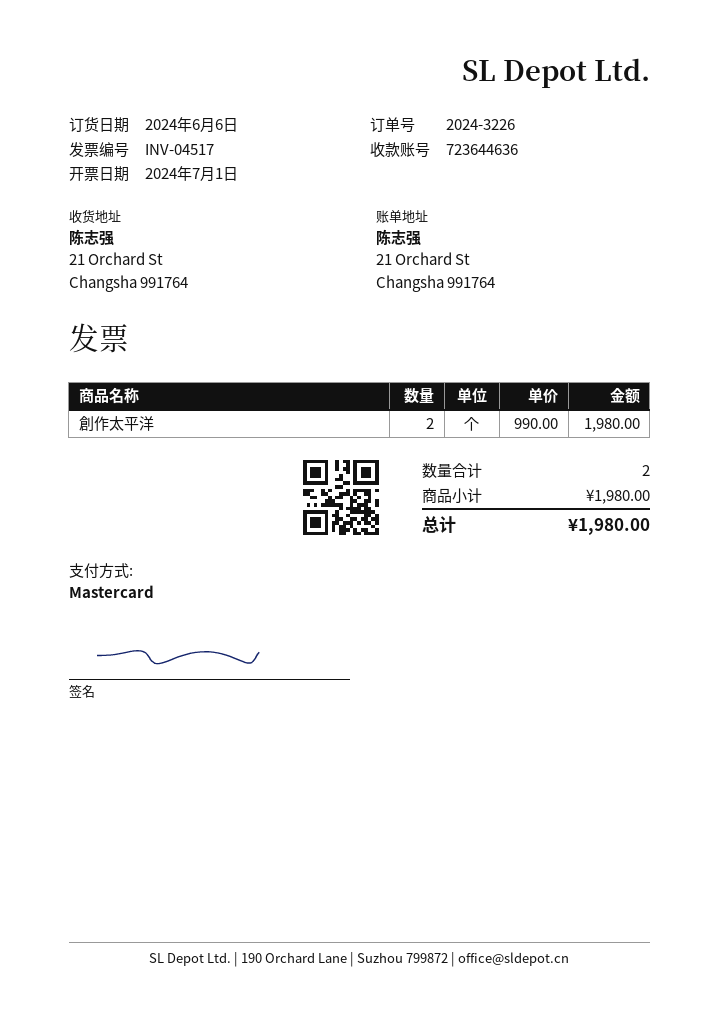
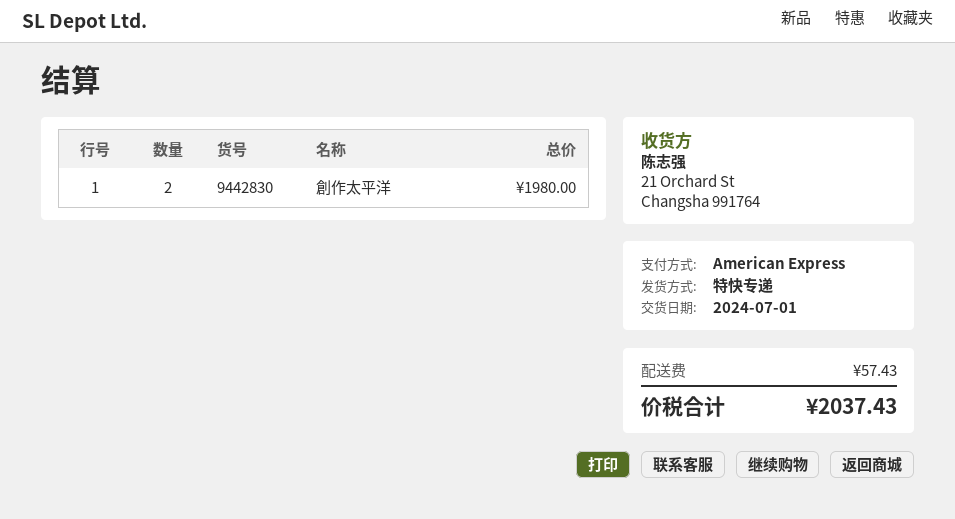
payment method: Mastercard -> American Express
shipping: none -> 57.43
total: 1980.00 -> 2037.43

